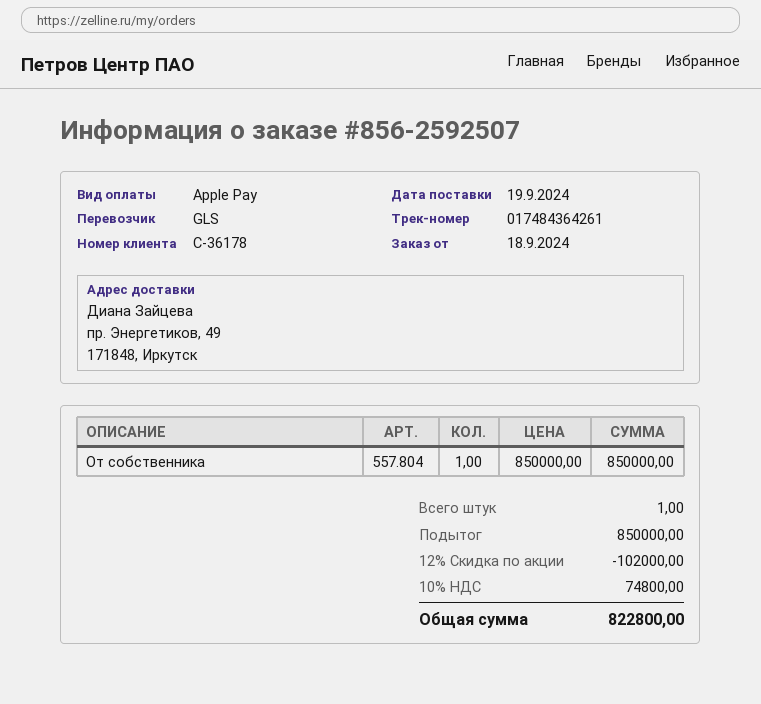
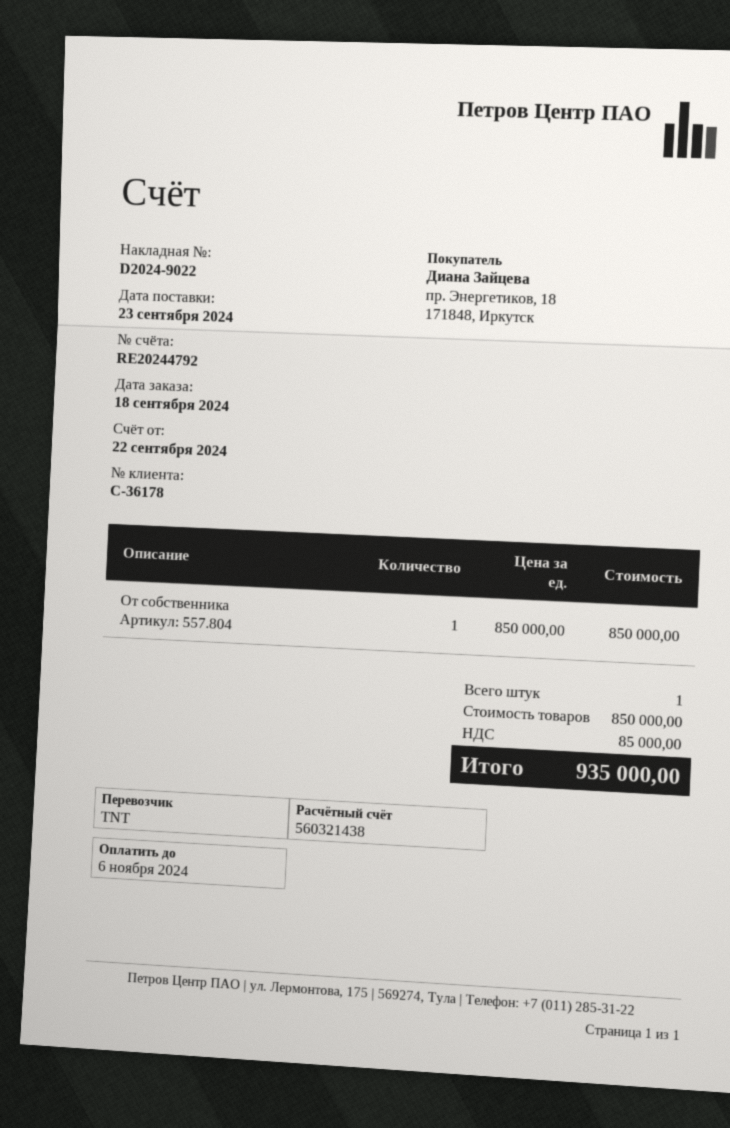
delivery date: 2024-09-19 -> 2024-09-23
shipping method: GLS -> TNT
discount: 12% = 102000.00 -> none
tax: 74800.00 -> 85000.00
total: 822800.00 -> 935000.00

